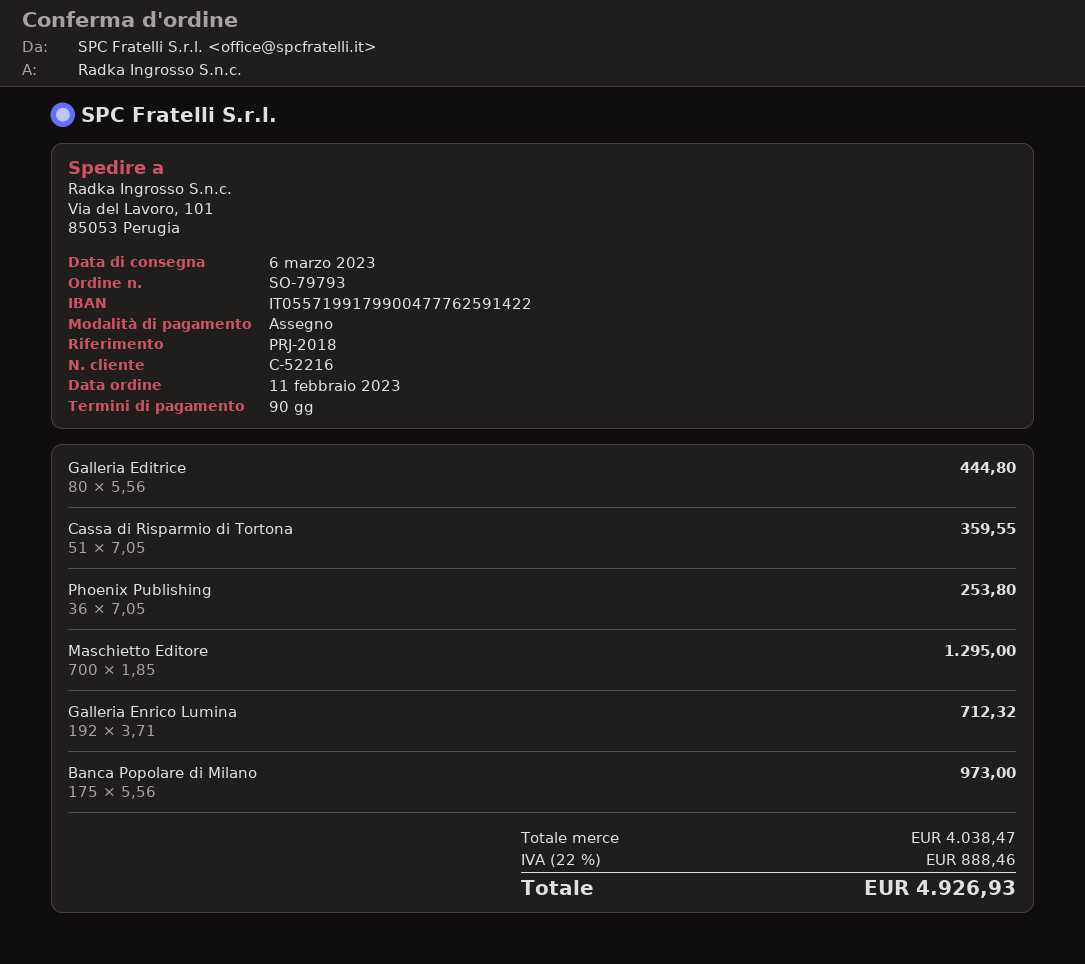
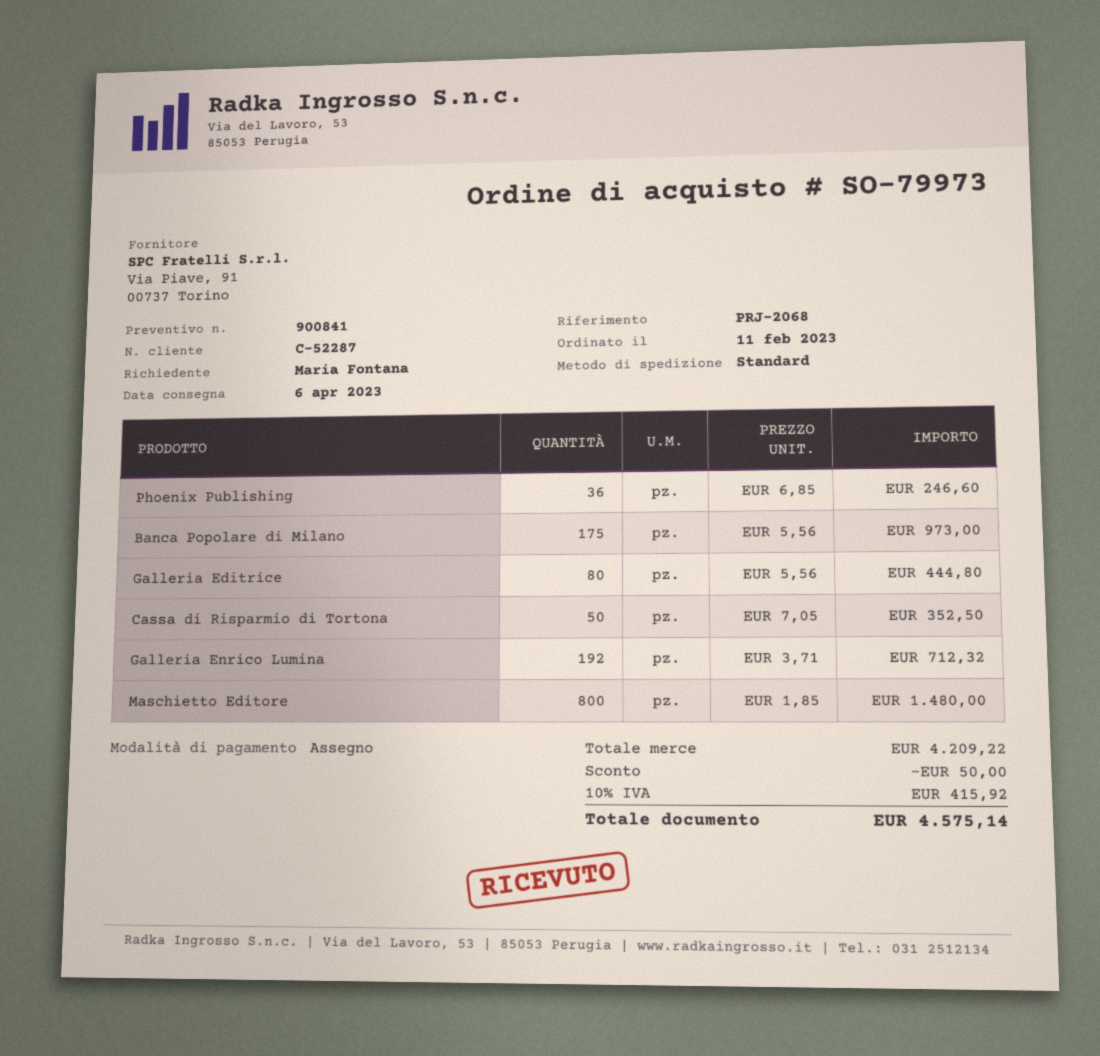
order number: SO-79793 -> SO-79973
delivery date: 2023-03-06 -> 2023-04-06
customer number: C-52216 -> C-52287
reference: PRJ-2018 -> PRJ-2068
Cassa di Risparmio di Tortona: 51 x 7.05 = 359.55 -> 50 x 7.05 = 352.50
Phoenix Publishing: 36 x 7.05 = 253.80 -> 36 x 6.85 = 246.60
Maschietto Editore: 700 x 1.85 = 1295.00 -> 800 x 1.85 = 1480.00
subtotal: 4038.47 -> 4209.22
discount: none -> 50.00
tax: 22% = 888.46 -> 10% = 415.92
total: 4926.93 -> 4575.14

